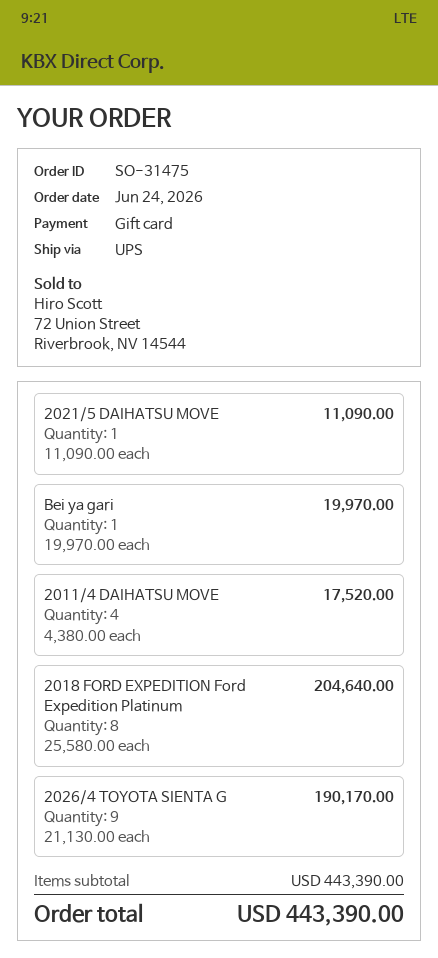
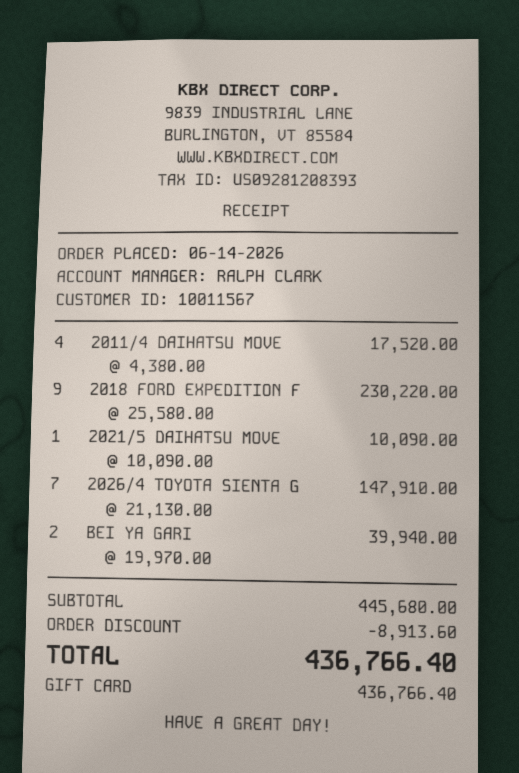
order date: 2026-06-24 -> 2026-06-14
2021/5 DAIHATSU MOVE: 1 x 11090.00 = 11090.00 -> 1 x 10090.00 = 10090.00
Bei ya gari: 1 x 19970.00 = 19970.00 -> 2 x 19970.00 = 39940.00
2018 FORD EXPEDITION Ford Expedition Platinum: 8 x 25580.00 = 204640.00 -> 9 x 25580.00 = 230220.00
2026/4 TOYOTA SIENTA G: 9 x 21130.00 = 190170.00 -> 7 x 21130.00 = 147910.00
subtotal: 443390.00 -> 445680.00
discount: none -> 8913.60
total: 443390.00 -> 436766.40

